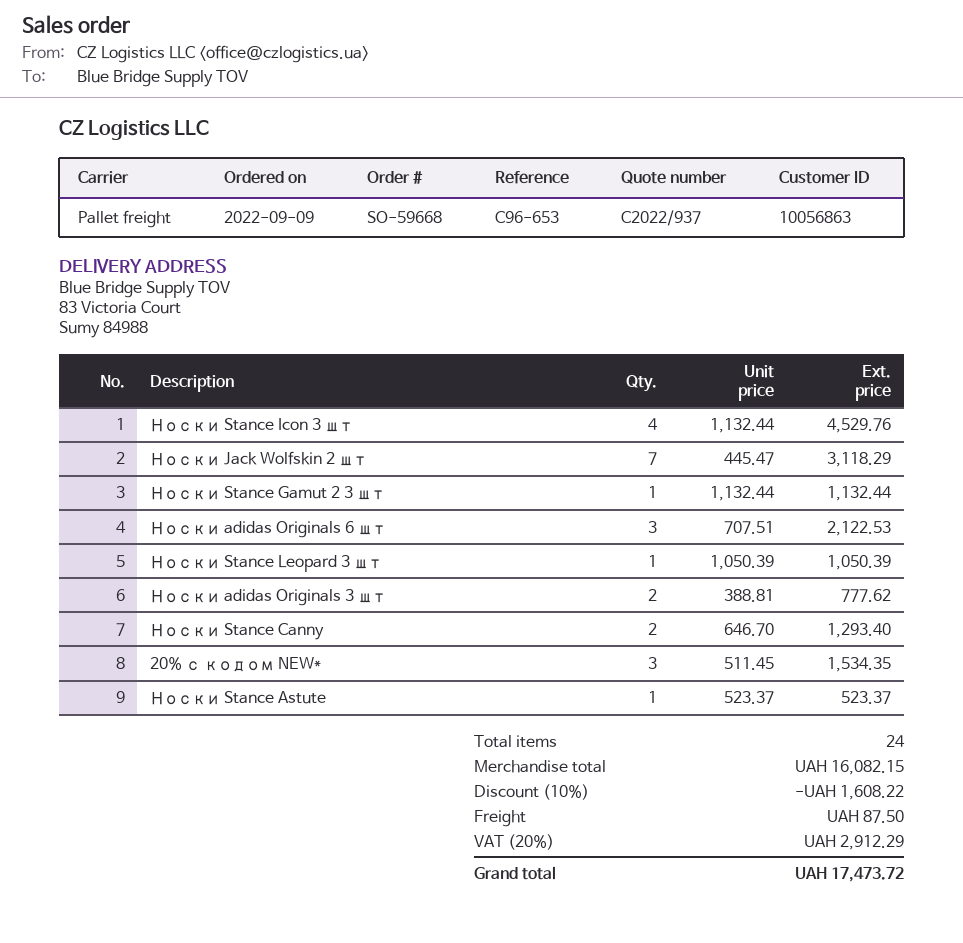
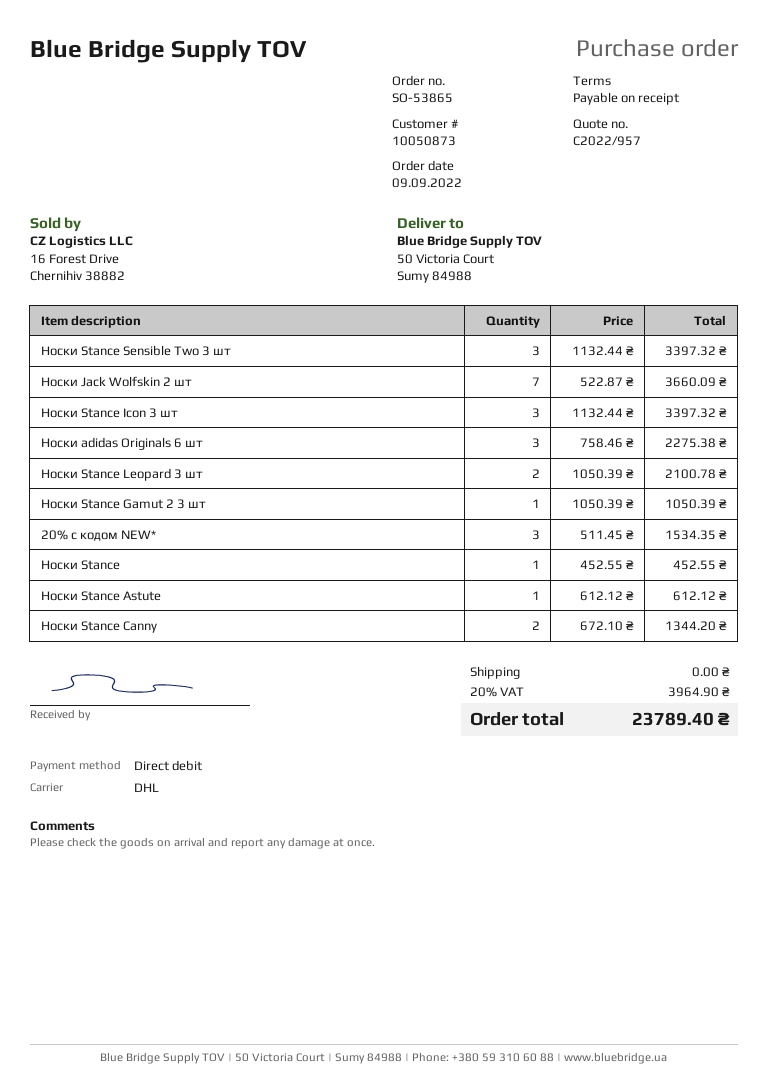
quote number: C2022/937 -> C2022/957
order number: SO-59668 -> SO-53865
customer number: 10056863 -> 10050873
shipping method: pallet freight -> DHL
ship to: 83 Victoria Court, Sumy 84988 -> 50 Victoria Court, Sumy 84988
Носки Stance Icon 3 шт: 4 x 1132.44 = 4529.76 -> 3 x 1132.44 = 3397.32
Носки Jack Wolfskin 2 шт: 7 x 445.47 = 3118.29 -> 7 x 522.87 = 3660.09
Носки Stance Gamut 2 3 шт: 1 x 1132.44 = 1132.44 -> 1 x 1050.39 = 1050.39
Носки adidas Originals 6 шт: 3 x 707.51 = 2122.53 -> 3 x 758.46 = 2275.38
Носки Stance Leopard 3 шт: 1 x 1050.39 = 1050.39 -> 2 x 1050.39 = 2100.78
Носки adidas Originals 3 шт: 2 x 388.81 = 777.62 -> none
Носки Stance Canny: 2 x 646.70 = 1293.40 -> 2 x 672.10 = 1344.20
Носки Stance Astute: 1 x 523.37 = 523.37 -> 1 x 612.12 = 612.12
Носки Stance Sensible Two 3 шт: none -> 3 x 1132.44 = 3397.32
Носки Stance: none -> 1 x 452.55 = 452.55
discount: 10% = 1608.22 -> none
shipping: 87.50 -> 0.00
tax: 20% = 2912.29 -> 20% = 3964.90
total: 17473.72 -> 23789.40

